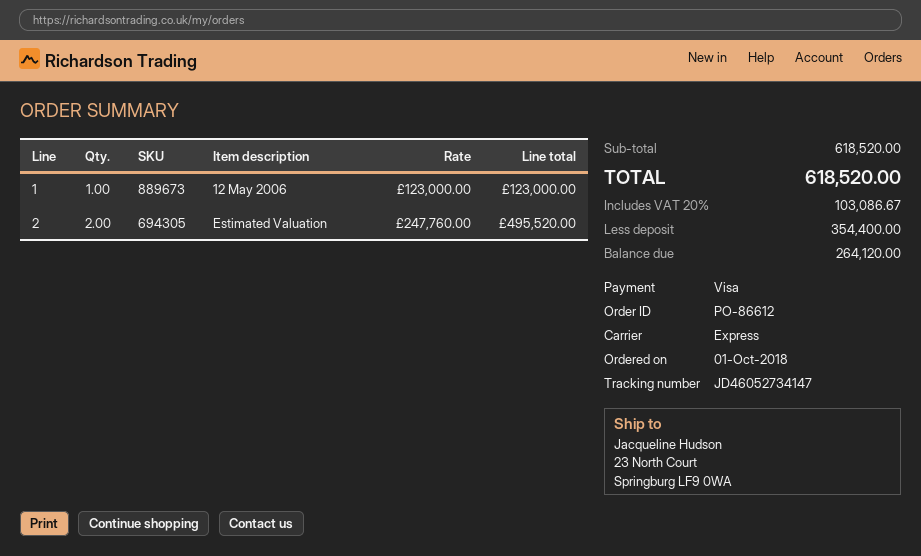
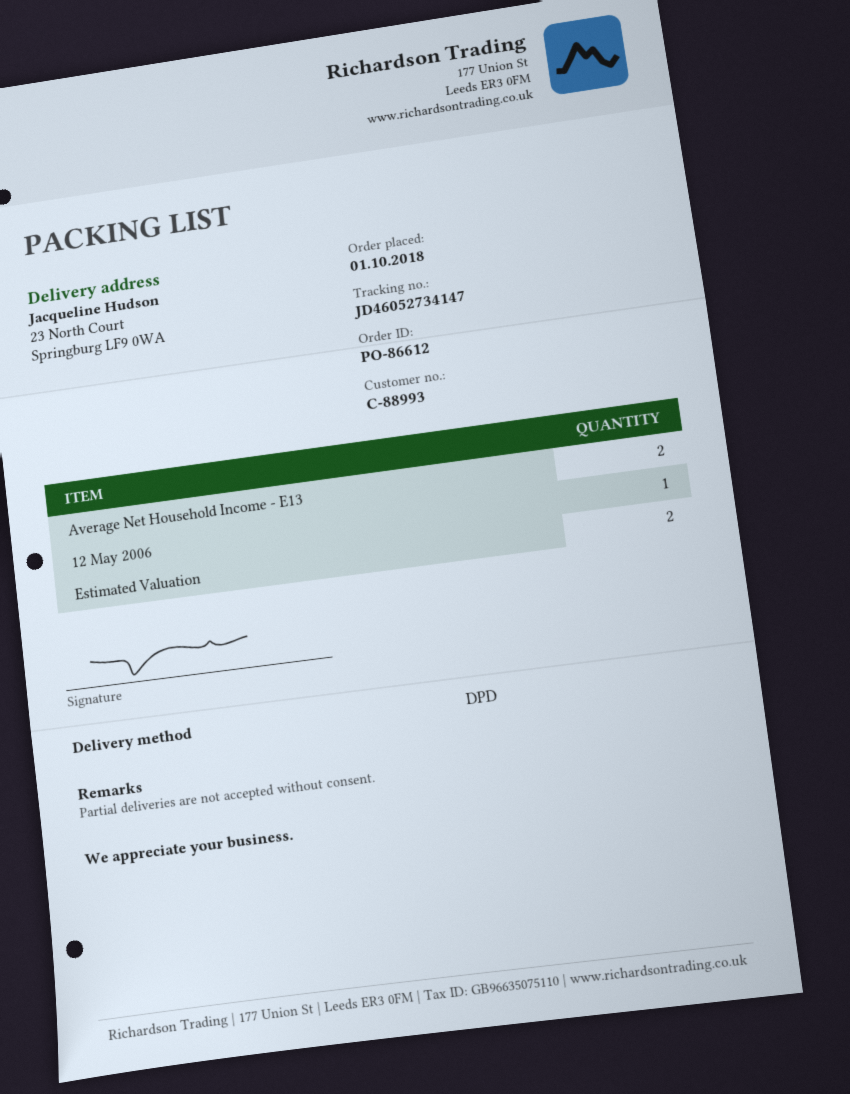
shipping method: express -> DPD
Average Net Household Income - E13: none -> 2

